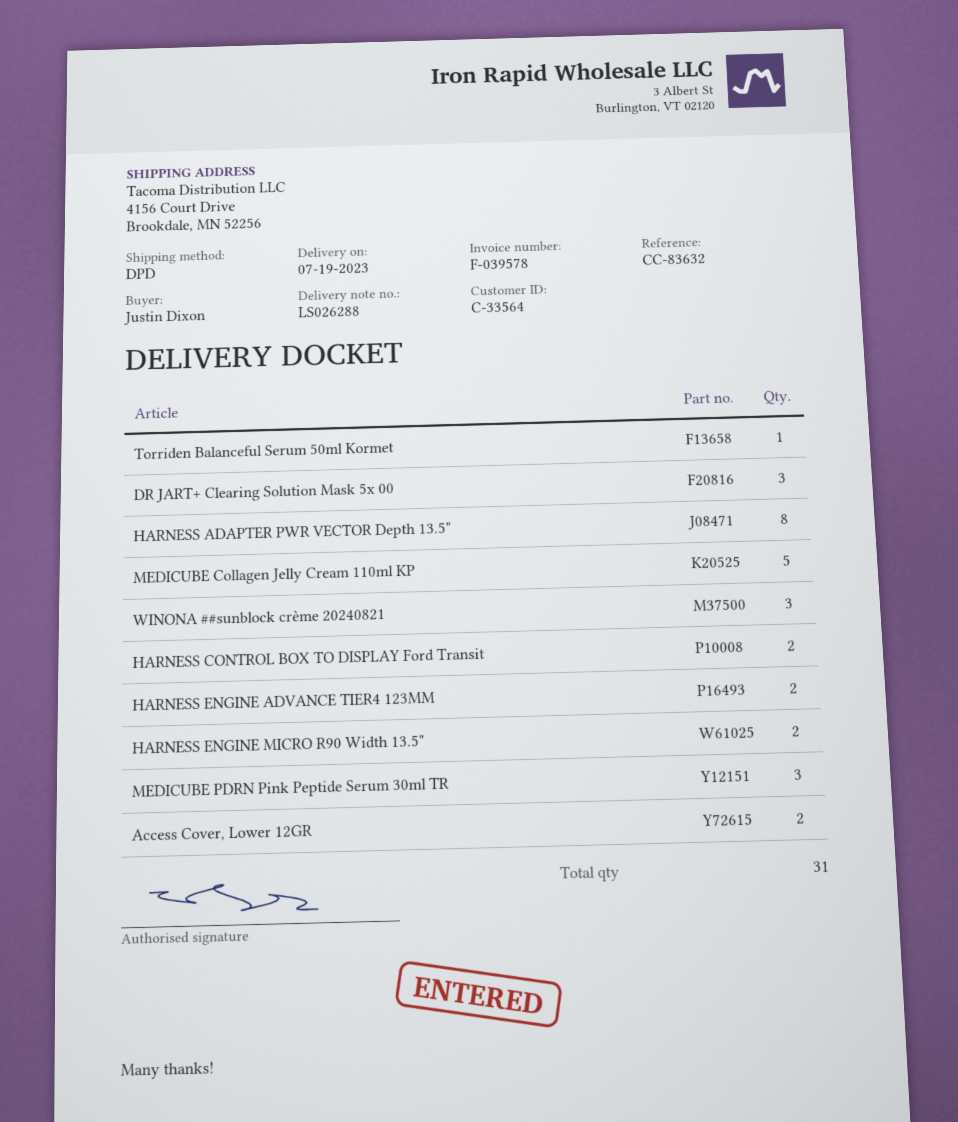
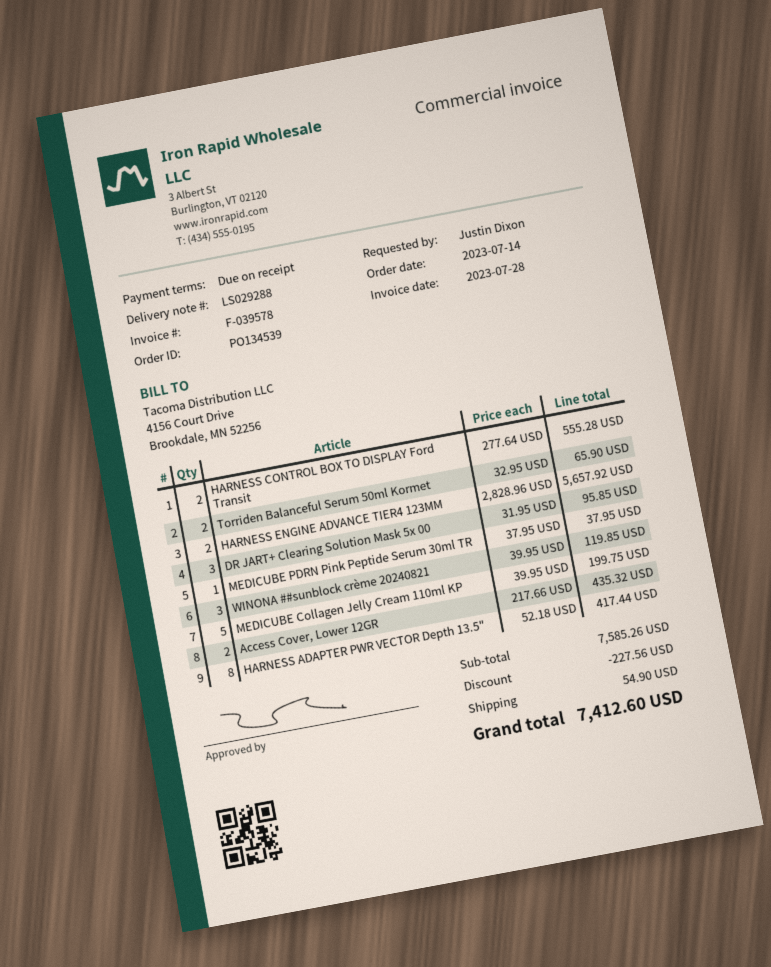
delivery note number: LS026288 -> LS029288
Torriden Balanceful Serum 50ml Kormet: 1 -> 2
HARNESS ENGINE MICRO R90 Width 13.5": 2 -> none
MEDICUBE PDRN Pink Peptide Serum 30ml TR: 3 -> 1

